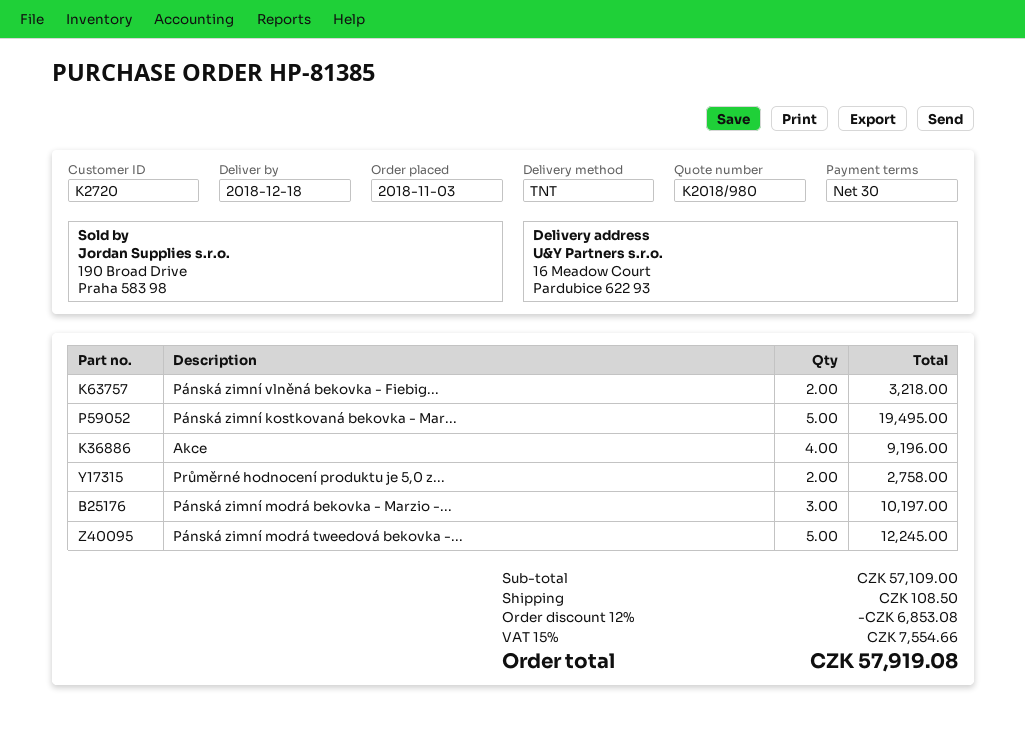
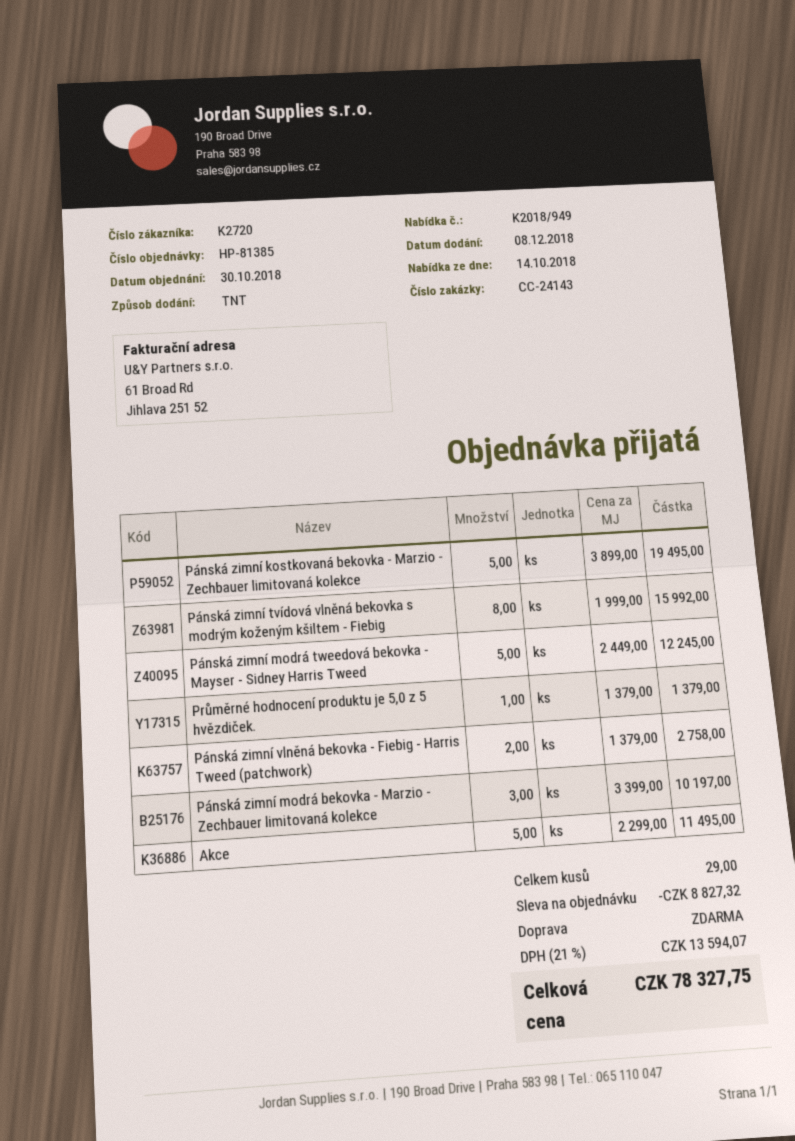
quote number: K2018/980 -> K2018/949
order date: 2018-11-03 -> 2018-10-30
delivery date: 2018-12-18 -> 2018-12-08
Pánská zimní vlněná bekovka - Fiebig...: 2 for 3218.00 -> 2 for 2758.00
Akce: 4 for 9196.00 -> 5 for 11495.00
Průměrné hodnocení produktu je 5,0 z...: 2 for 2758.00 -> 1 for 1379.00
Pánská zimní tvídová vlněná bekovka s modrým koženým kšiltem - Fiebig: none -> 8 for 15992.00
discount: 6853.08 -> 8827.32
shipping: 108.50 -> 0.00
tax: 15% = 7554.66 -> 21% = 13594.07
total: 57919.08 -> 78327.75

